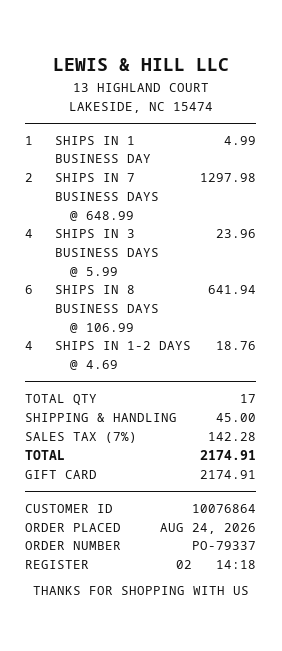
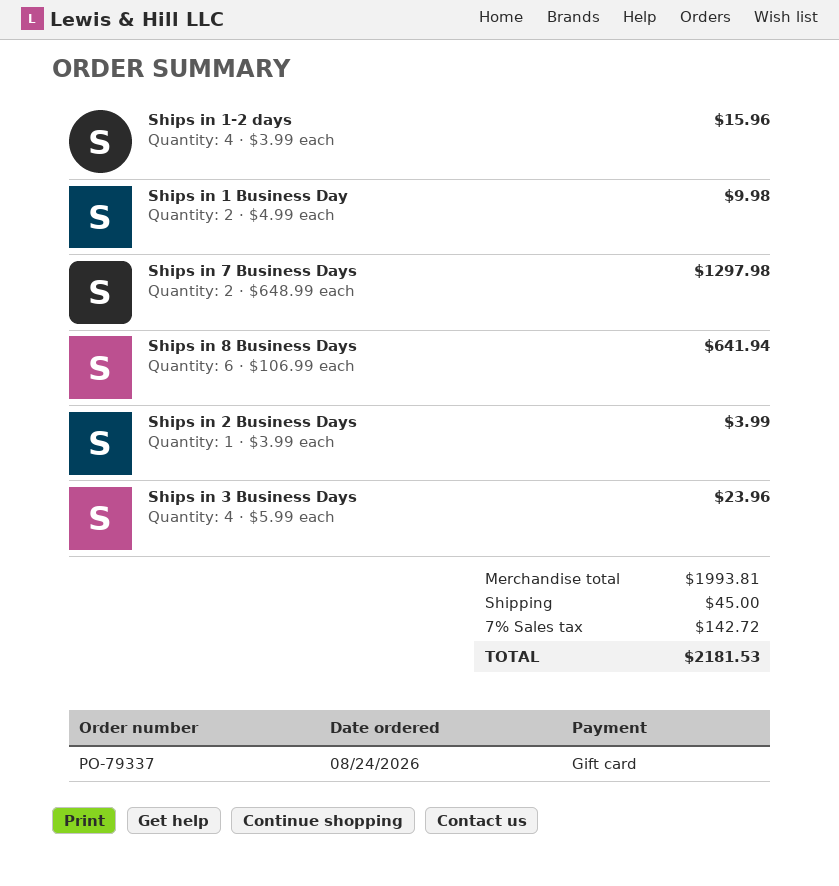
SHIPS IN 1 BUSINESS DAY: 1 x 4.99 = 4.99 -> 2 x 4.99 = 9.98
SHIPS IN 1-2 DAYS: 4 x 4.69 = 18.76 -> 4 x 3.99 = 15.96
Ships in 2 Business Days: none -> 1 x 3.99 = 3.99
tax: 7% = 142.28 -> 7% = 142.72
total: 2174.91 -> 2181.53

